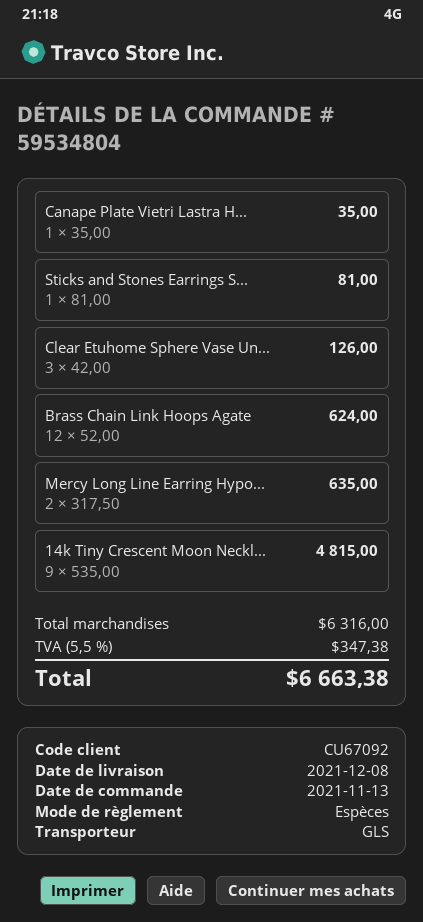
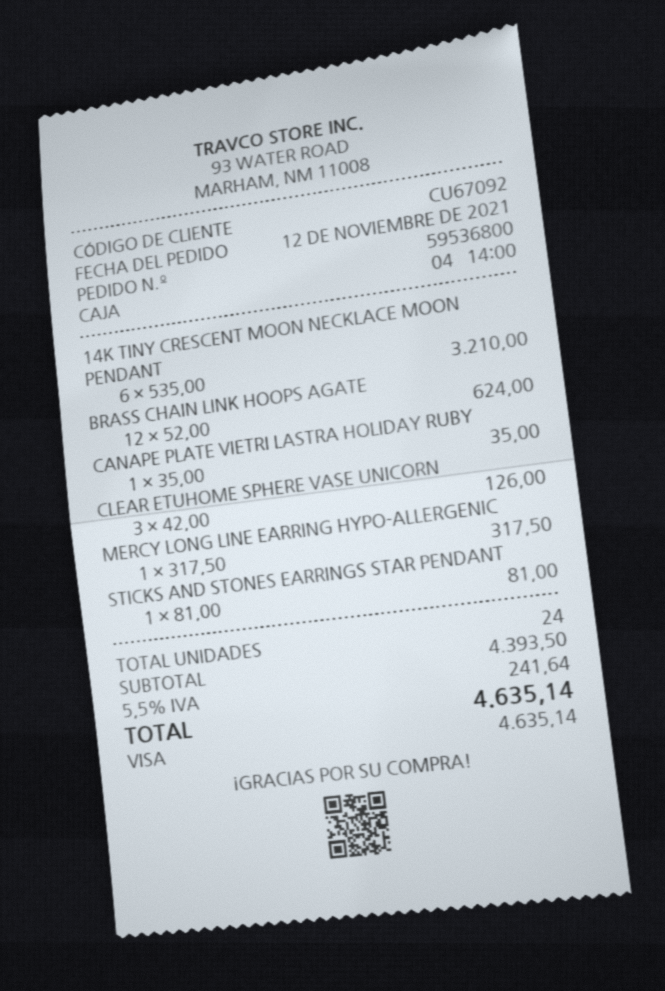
order number: 59534804 -> 59536800
order date: 2021-11-13 -> 2021-11-12
payment method: cash -> Visa
Mercy Long Line Earring Hypo...: 2 x 317.50 = 635.00 -> 1 x 317.50 = 317.50
14k Tiny Crescent Moon Neckl...: 9 x 535.00 = 4815.00 -> 6 x 535.00 = 3210.00
subtotal: 6316.00 -> 4393.50
tax: 5.5% = 347.38 -> 5.5% = 241.64
total: 6663.38 -> 4635.14

